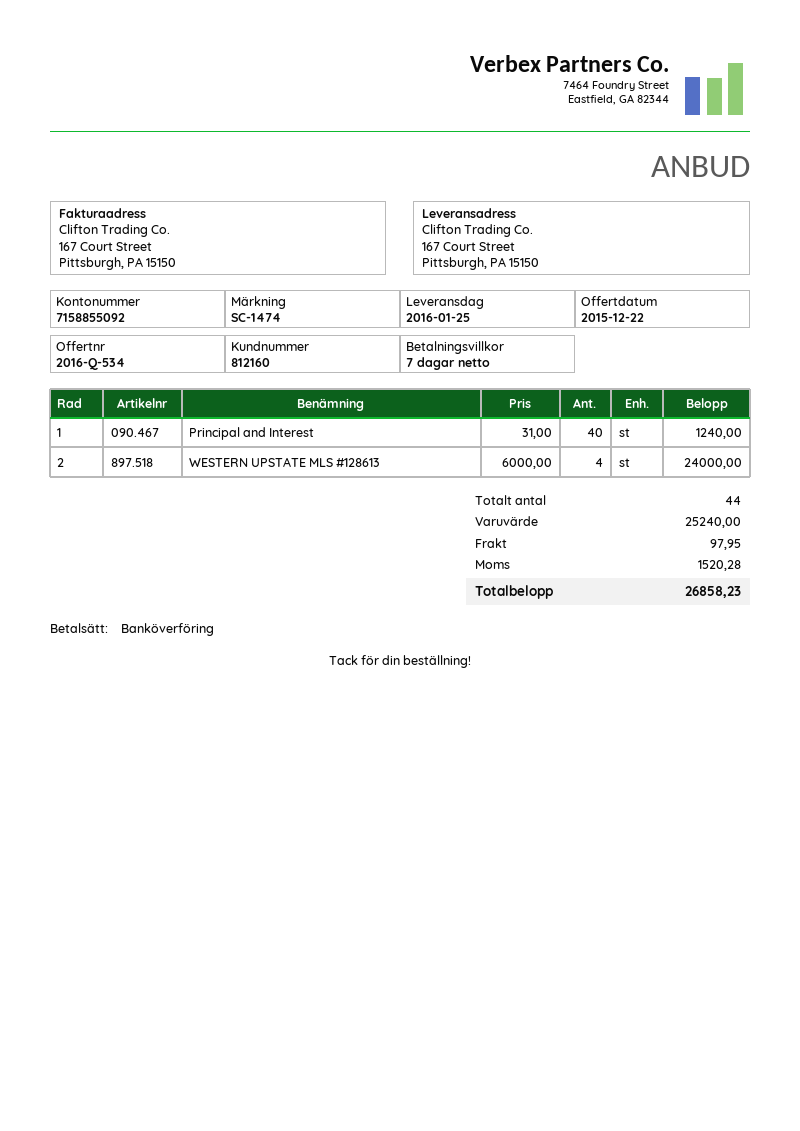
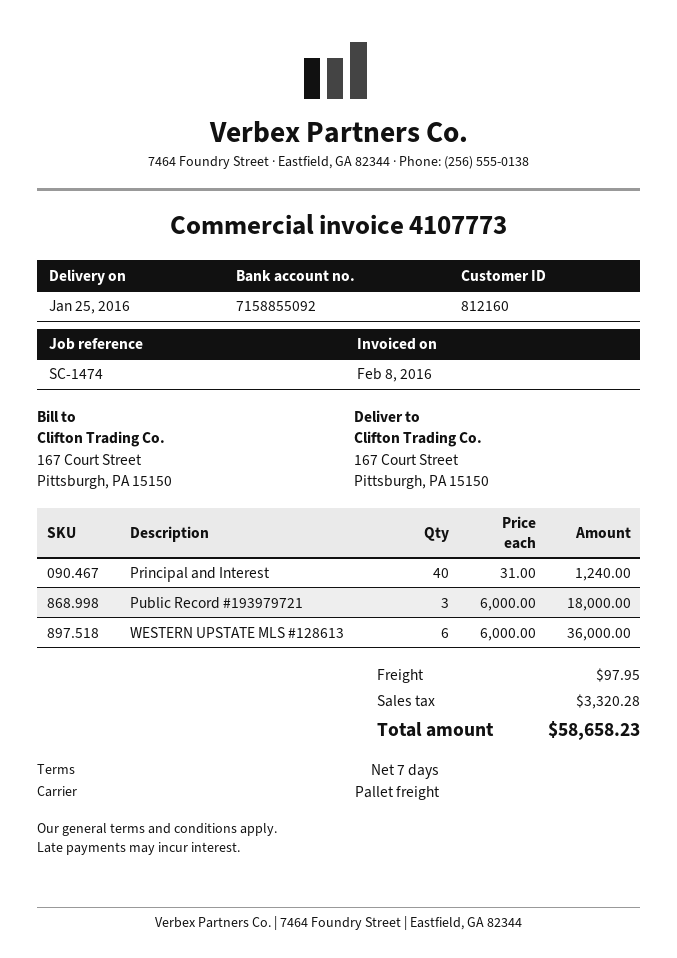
WESTERN UPSTATE MLS #128613: 4 x 6000.00 = 24000.00 -> 6 x 6000.00 = 36000.00
Public Record #193979721: none -> 3 x 6000.00 = 18000.00
tax: 1520.28 -> 3320.28
total: 26858.23 -> 58658.23

